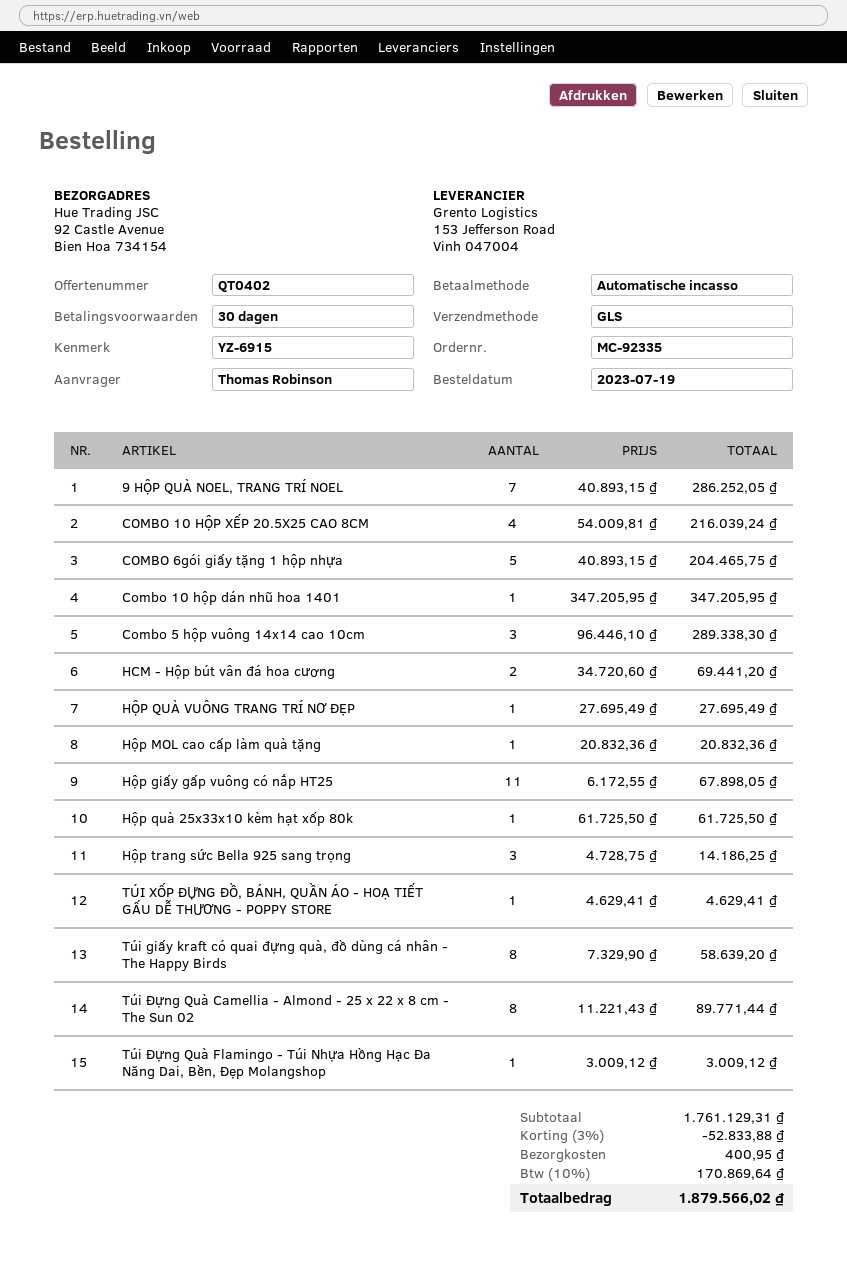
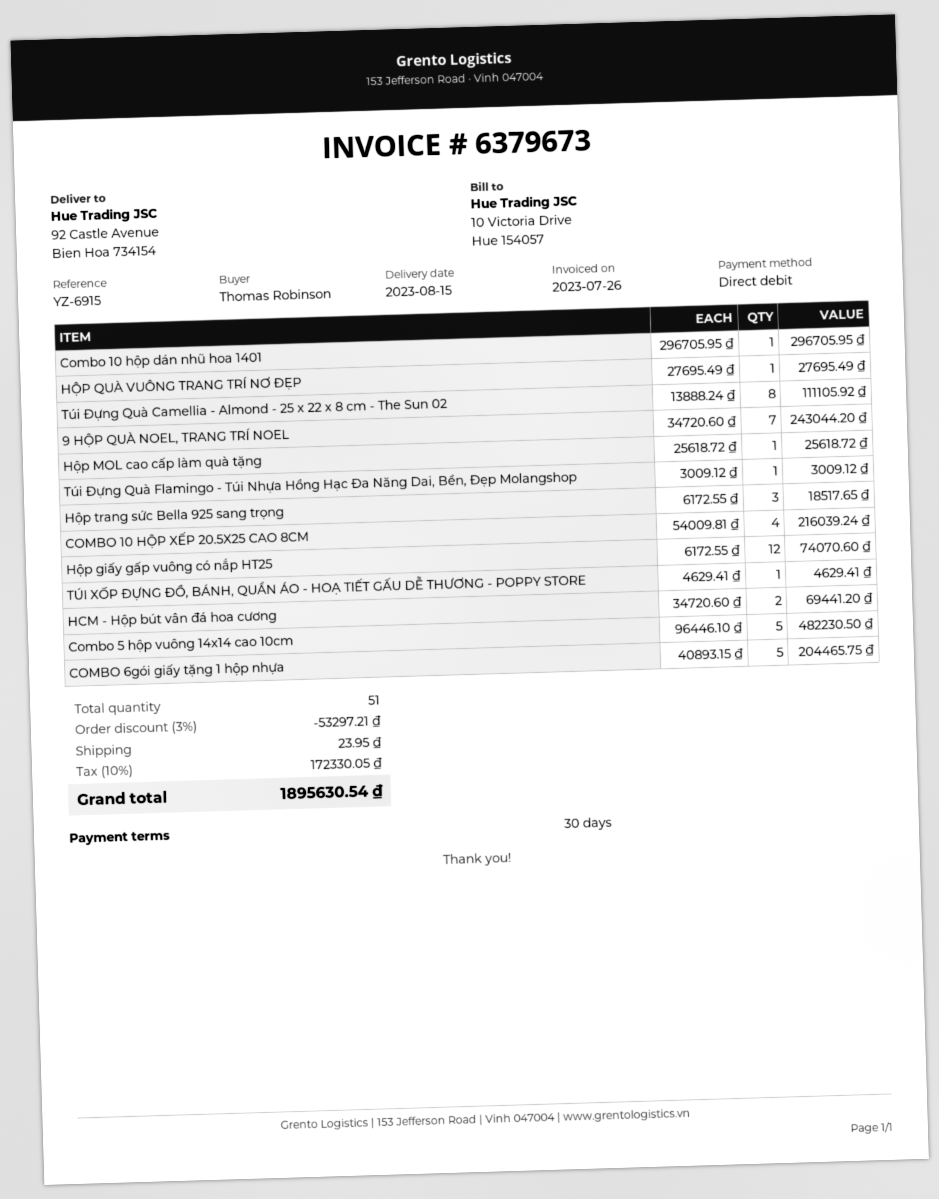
9 HỘP QUÀ NOEL, TRANG TRÍ NOEL: 7 x 40893.15 = 286252.05 -> 7 x 34720.60 = 243044.20
Combo 10 hộp dán nhũ hoa 1401: 1 x 347205.95 = 347205.95 -> 1 x 296705.95 = 296705.95
Combo 5 hộp vuông 14x14 cao 10cm: 3 x 96446.10 = 289338.30 -> 5 x 96446.10 = 482230.50
Hộp MOL cao cấp làm quà tặng: 1 x 20832.36 = 20832.36 -> 1 x 25618.72 = 25618.72
Hộp giấy gấp vuông có nắp HT25: 11 x 6172.55 = 67898.05 -> 12 x 6172.55 = 74070.60
Hộp quà 25x33x10 kèm hạt xốp 80k: 1 x 61725.50 = 61725.50 -> none
Hộp trang sức Bella 925 sang trọng: 3 x 4728.75 = 14186.25 -> 3 x 6172.55 = 18517.65
Túi giấy kraft có quai đựng quà, đồ dùng cá nhân - The Happy Birds: 8 x 7329.90 = 58639.20 -> none
Túi Đựng Quà Camellia - Almond - 25 x 22 x 8 cm - The Sun 02: 8 x 11221.43 = 89771.44 -> 8 x 13888.24 = 111105.92
discount: 3% = 52833.88 -> 3% = 53297.21
shipping: 400.95 -> 23.95
tax: 10% = 170869.64 -> 10% = 172330.05
total: 1879566.02 -> 1895630.54

